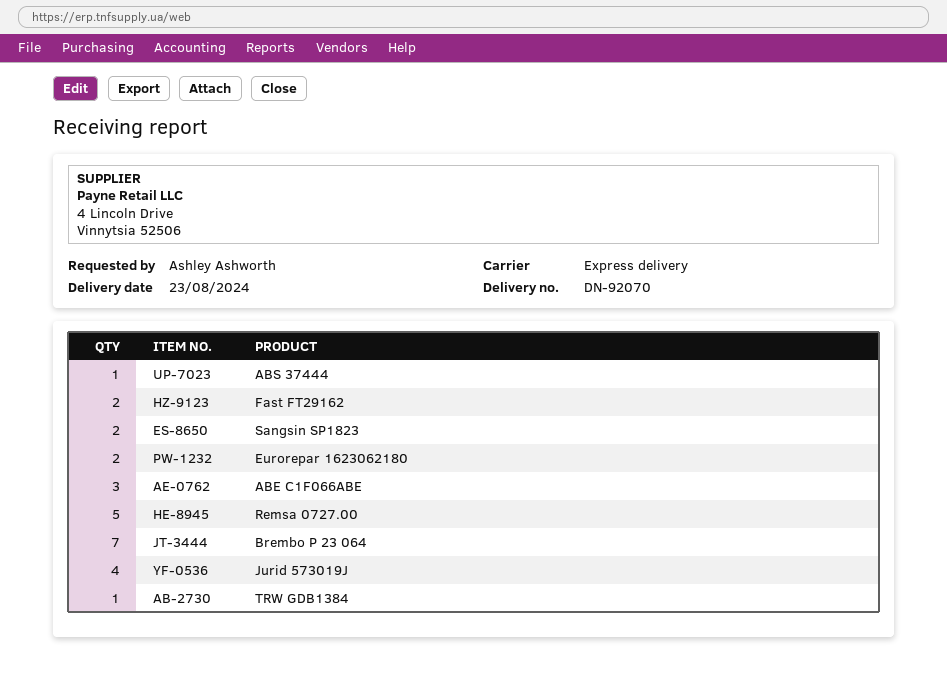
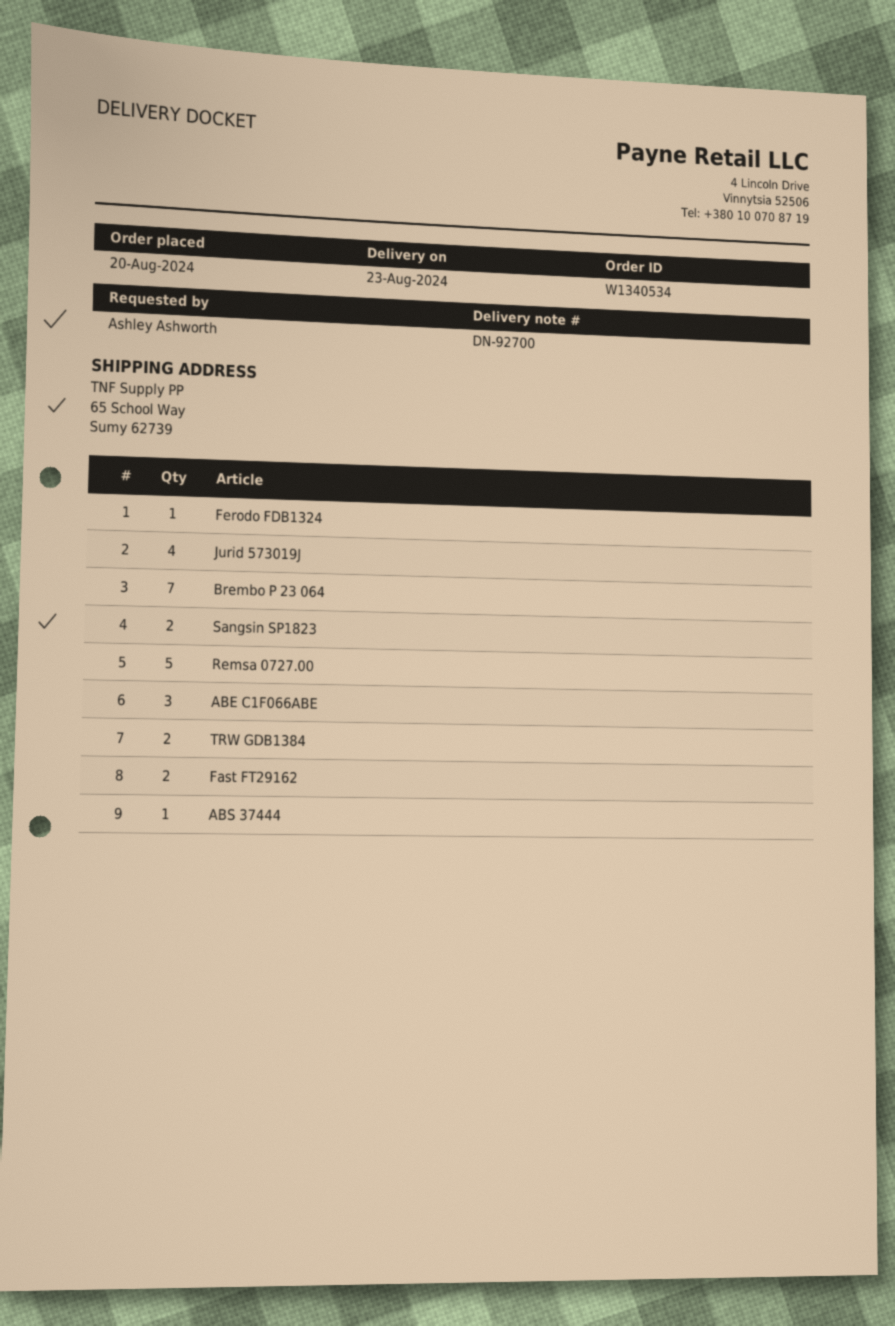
delivery note number: DN-92070 -> DN-92700
Eurorepar 1623062180: 2 -> none
TRW GDB1384: 1 -> 2
Ferodo FDB1324: none -> 1

